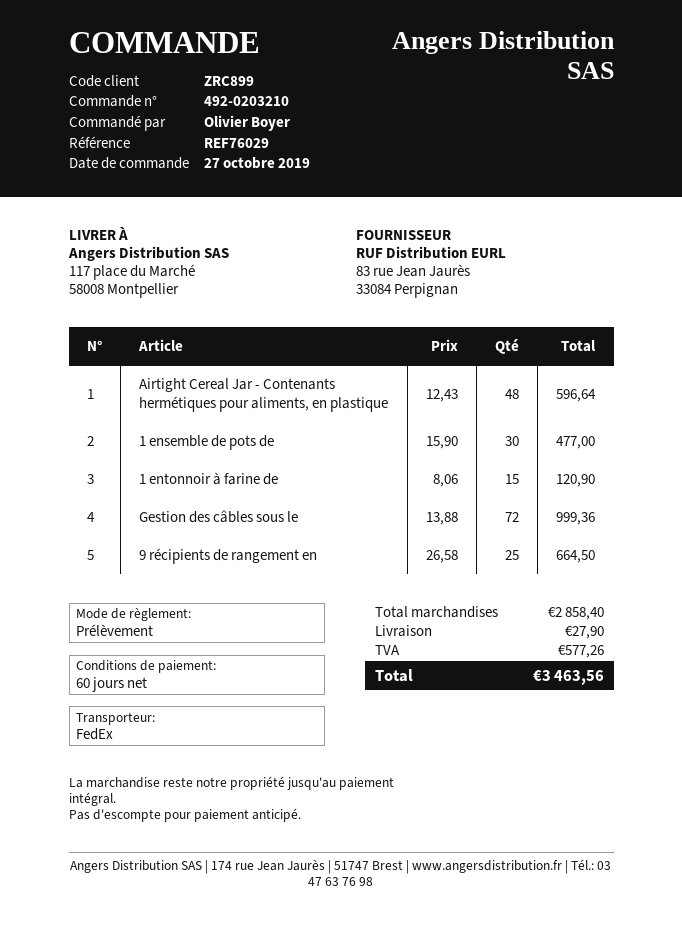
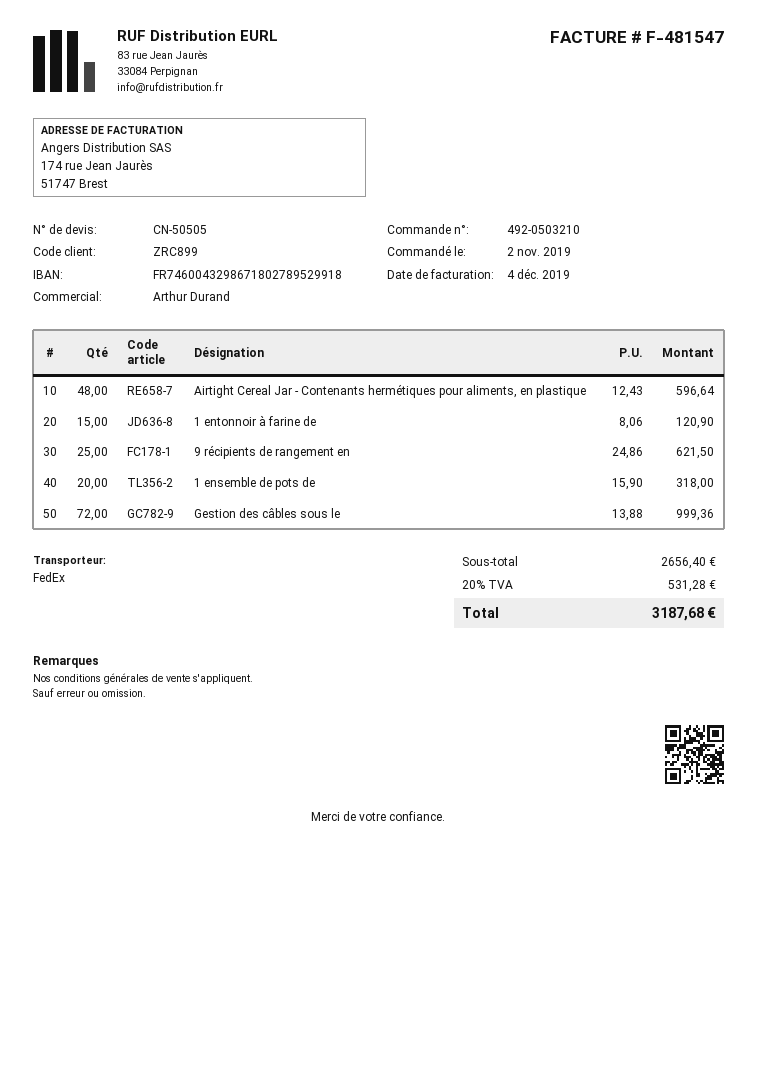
order number: 492-0203210 -> 492-0503210
order date: 2019-10-27 -> 2019-11-02
1 ensemble de pots de: 30 x 15.90 = 477.00 -> 20 x 15.90 = 318.00
9 récipients de rangement en: 25 x 26.58 = 664.50 -> 25 x 24.86 = 621.50
subtotal: 2858.40 -> 2656.40
shipping: 27.90 -> none
tax: 577.26 -> 531.28
total: 3463.56 -> 3187.68

